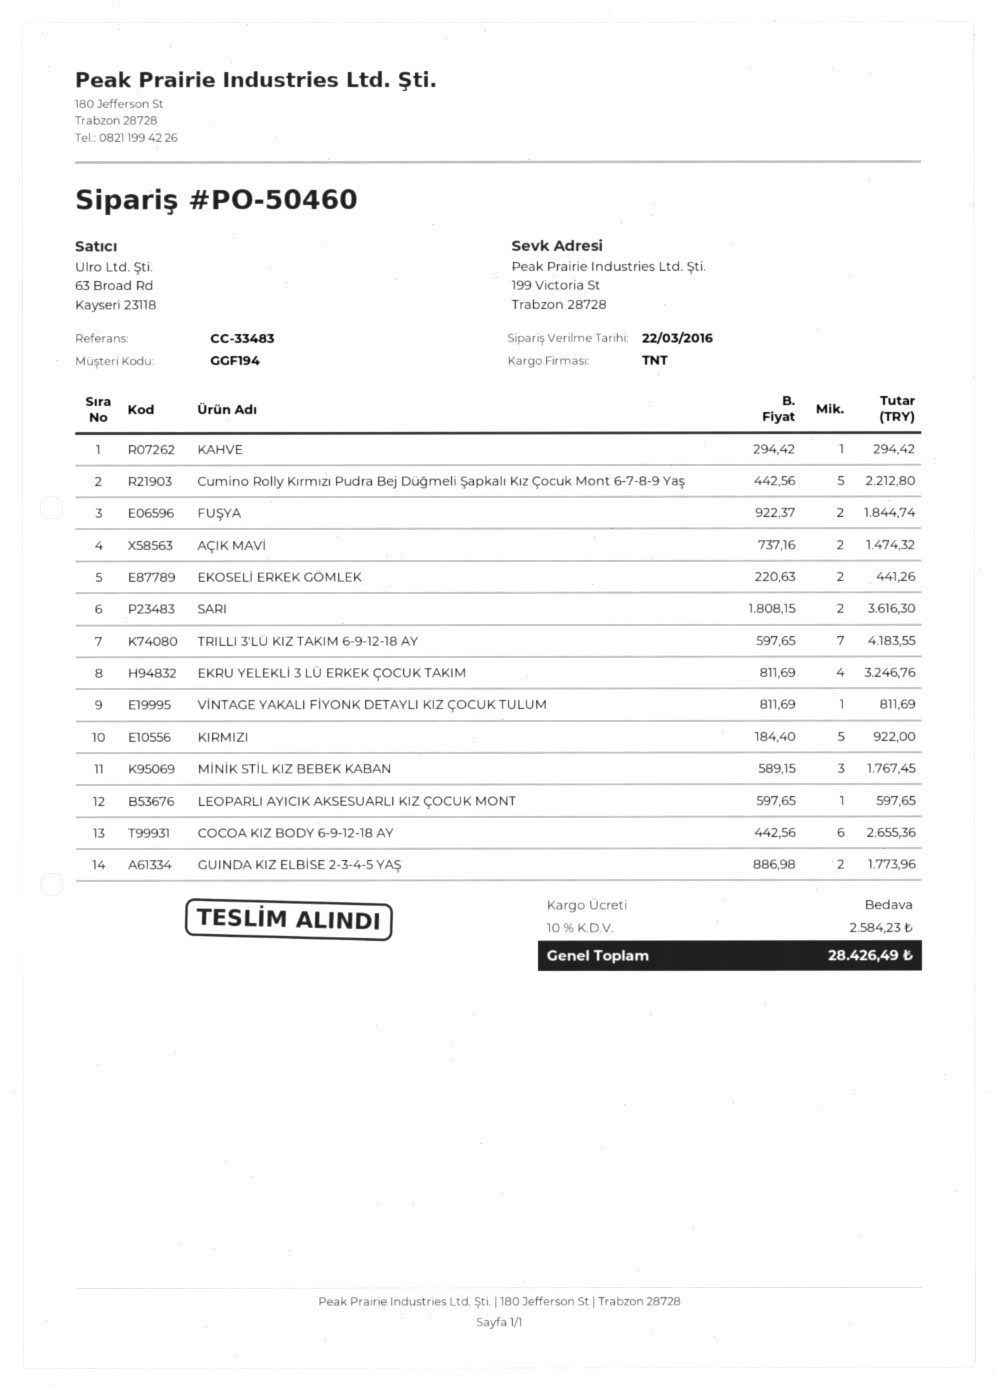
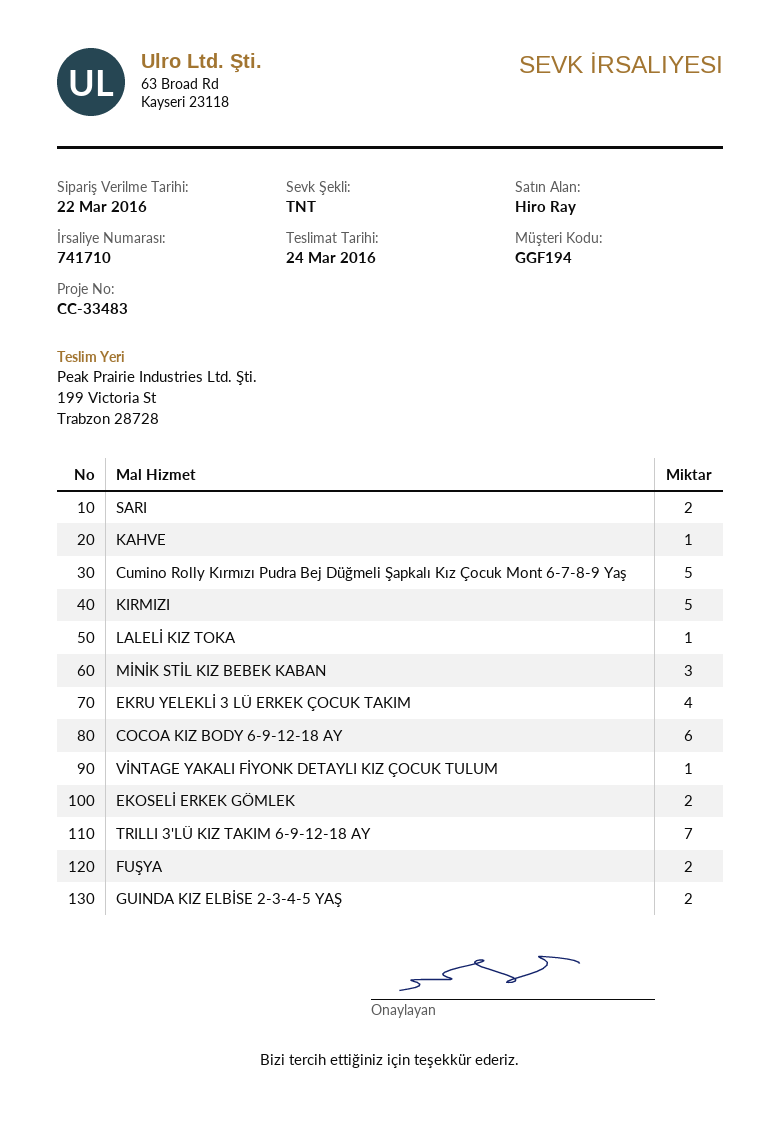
AÇIK MAVİ: 2 -> none
LEOPARLI AYICIK AKSESUARLI KIZ ÇOCUK MONT: 1 -> none
LALELİ KIZ TOKA: none -> 1

